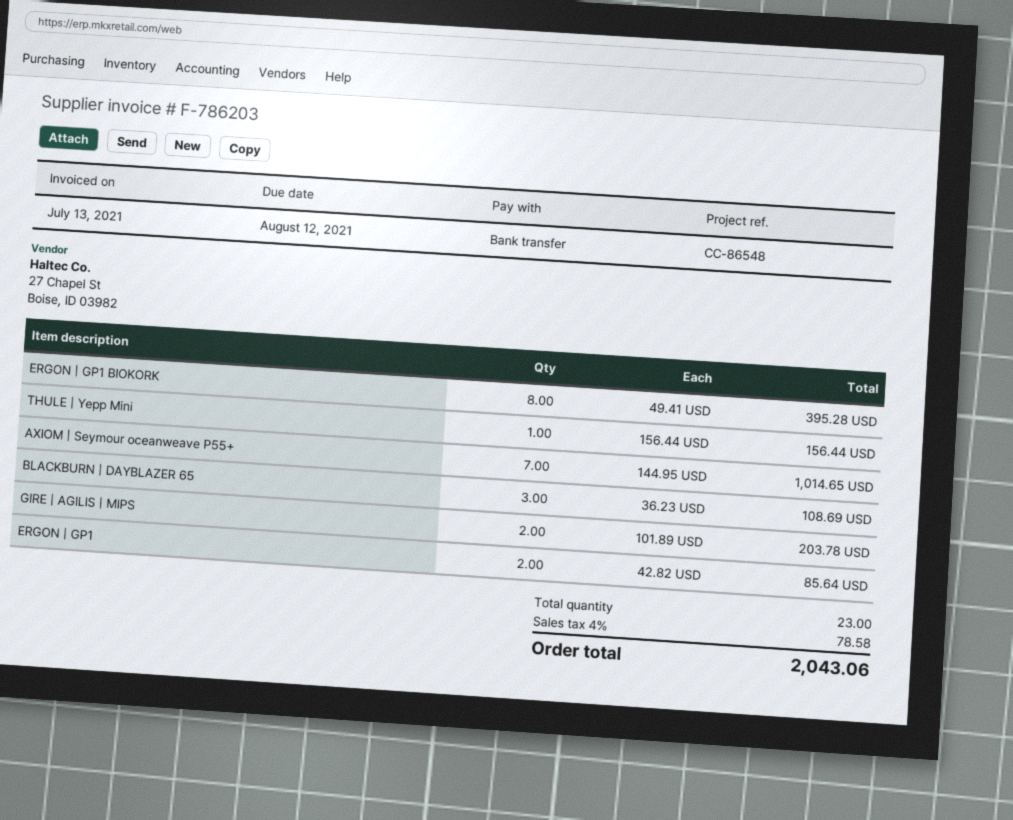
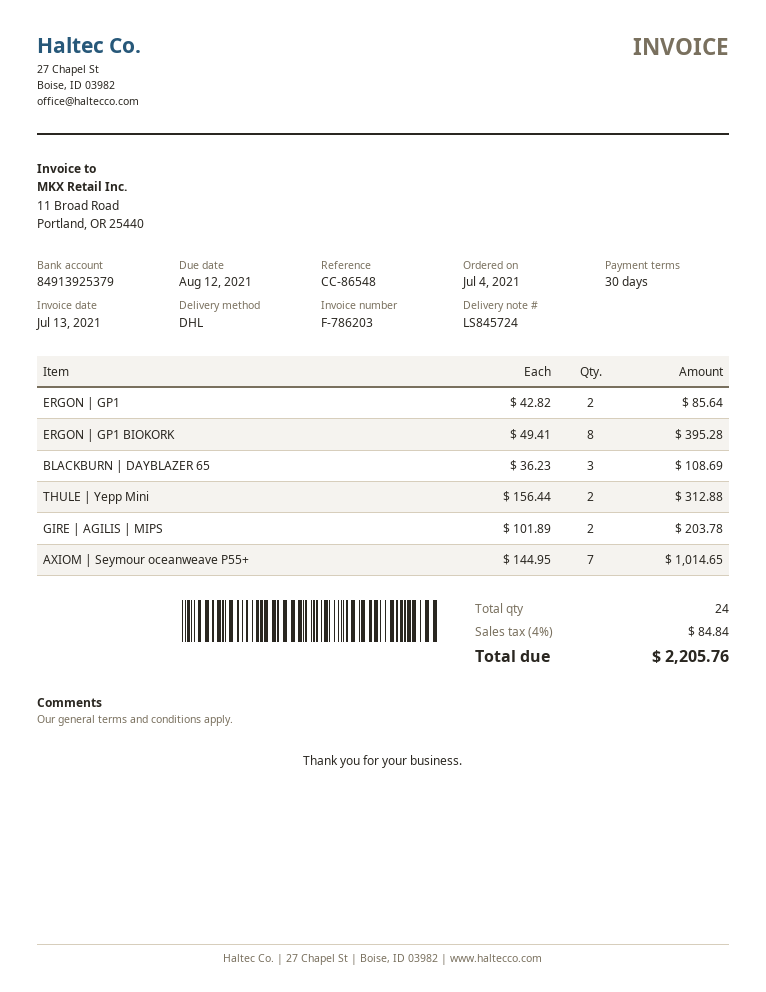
THULE | Yepp Mini: 1 x 156.44 = 156.44 -> 2 x 156.44 = 312.88
total quantity: 23 -> 24
tax: 4% = 78.58 -> 4% = 84.84
total: 2043.06 -> 2205.76

